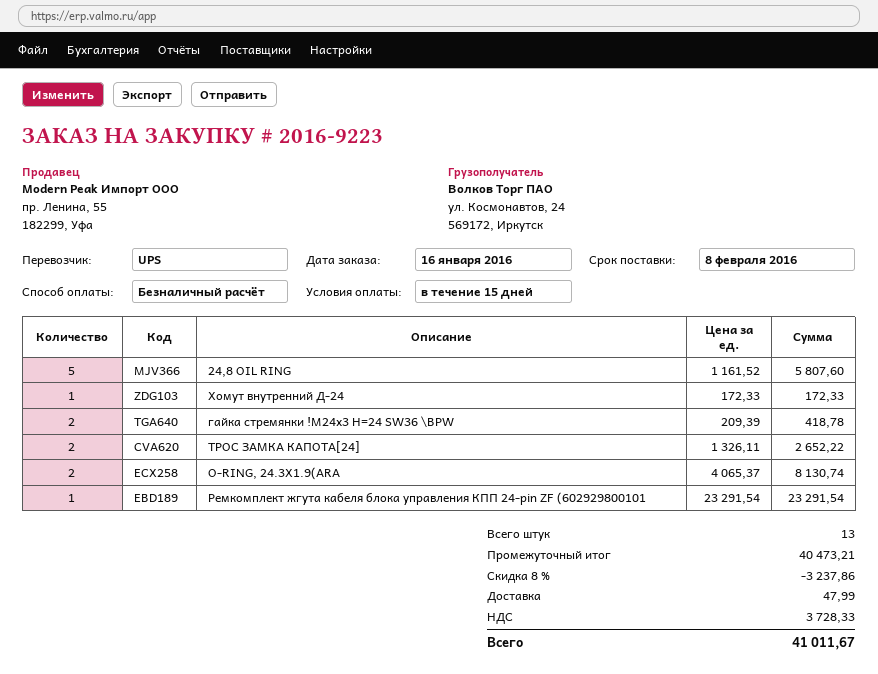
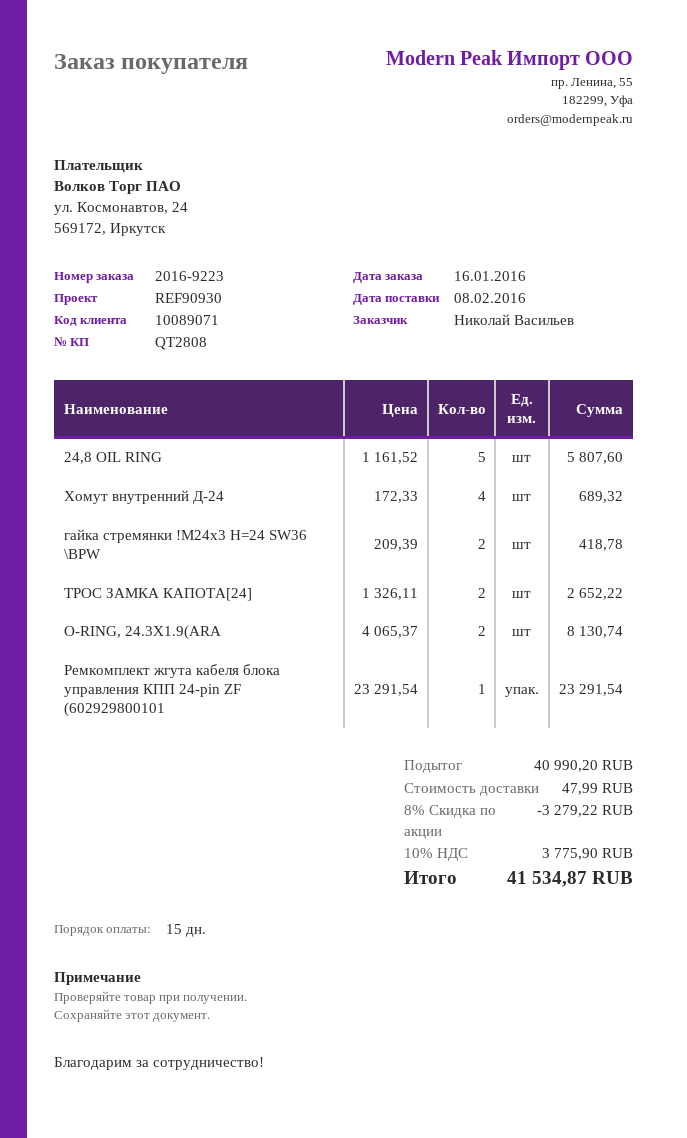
Хомут внутренний Д-24: 1 x 172.33 = 172.33 -> 4 x 172.33 = 689.32
subtotal: 40473.21 -> 40990.20
discount: 8% = 3237.86 -> 8% = 3279.22
tax: 3728.33 -> 3775.90
total: 41011.67 -> 41534.87

